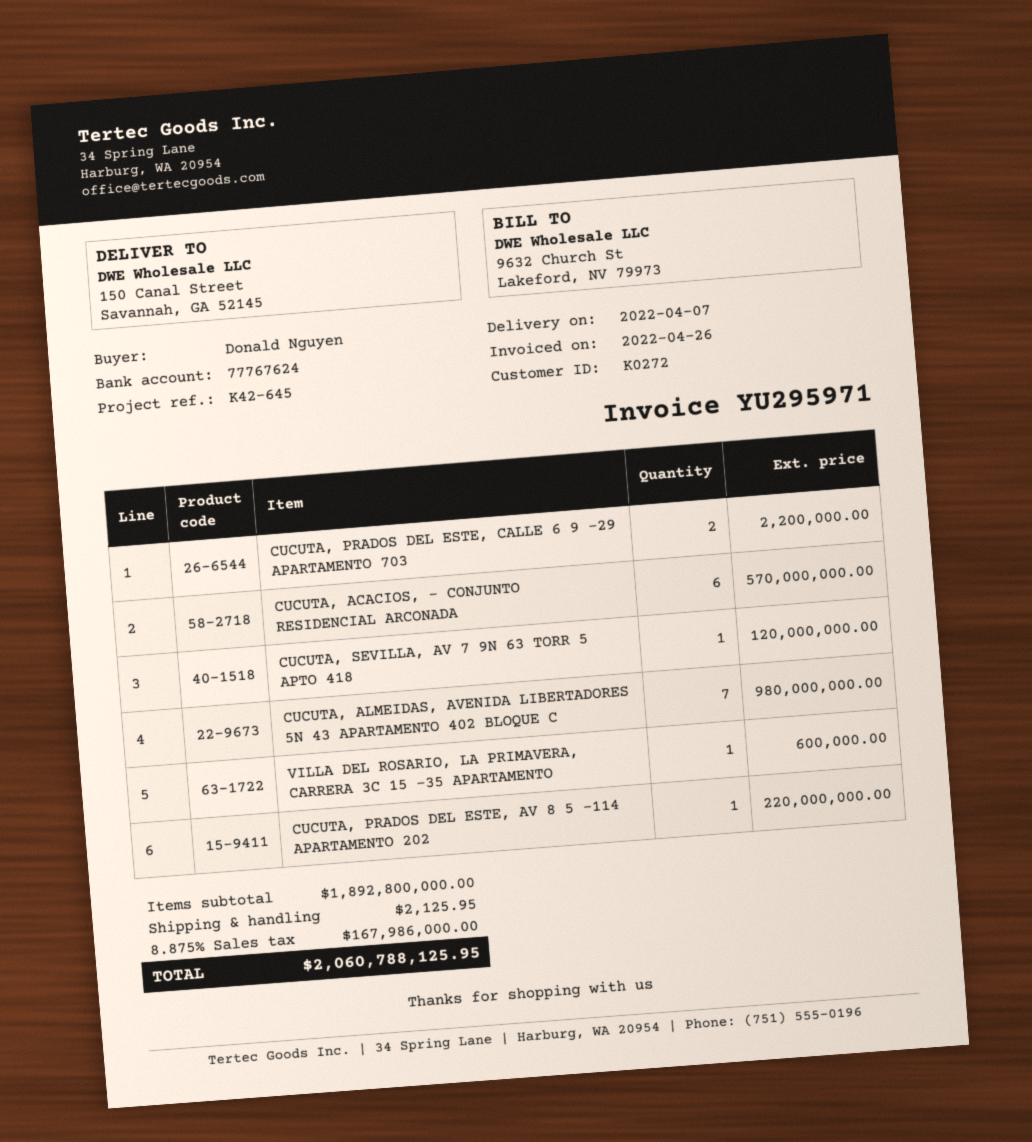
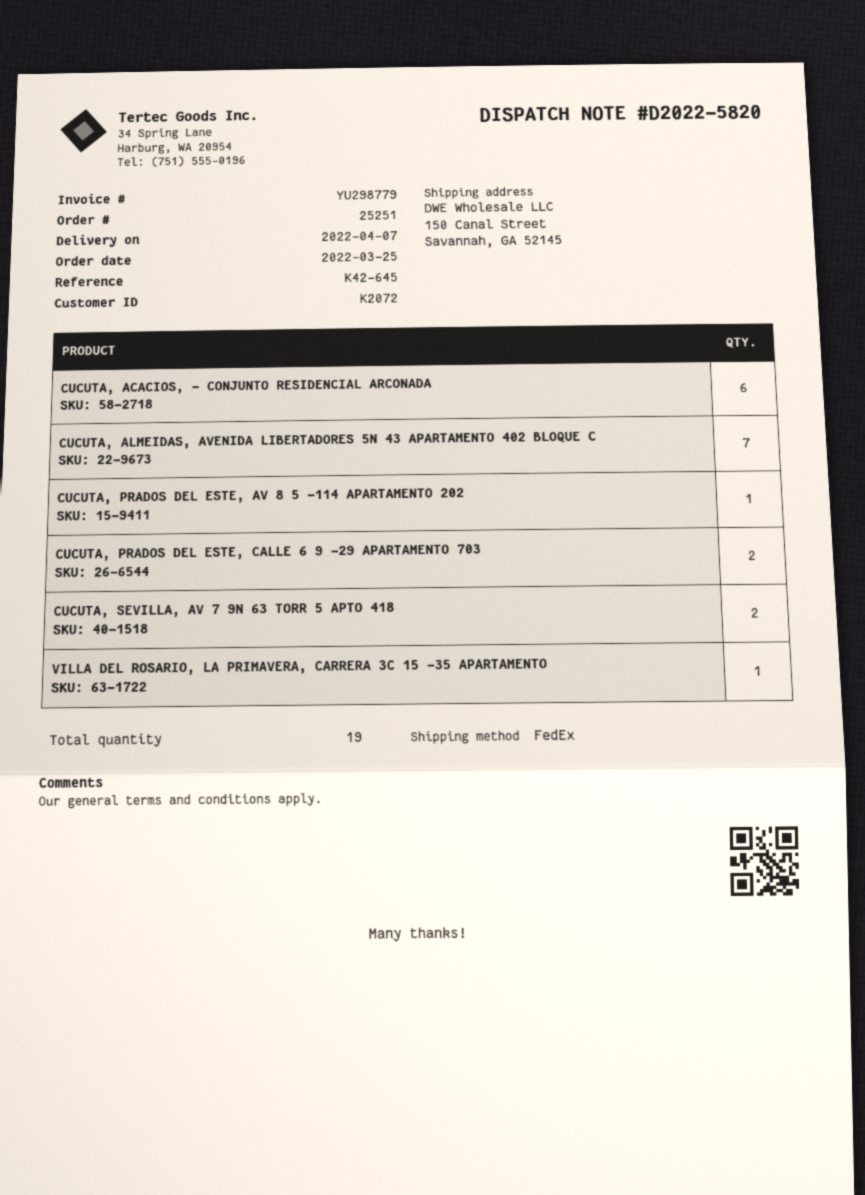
invoice number: YU295971 -> YU298779
customer number: K0272 -> K2072
CUCUTA, SEVILLA, AV 7 9N 63 TORR 5 APTO 418: 1 -> 2

